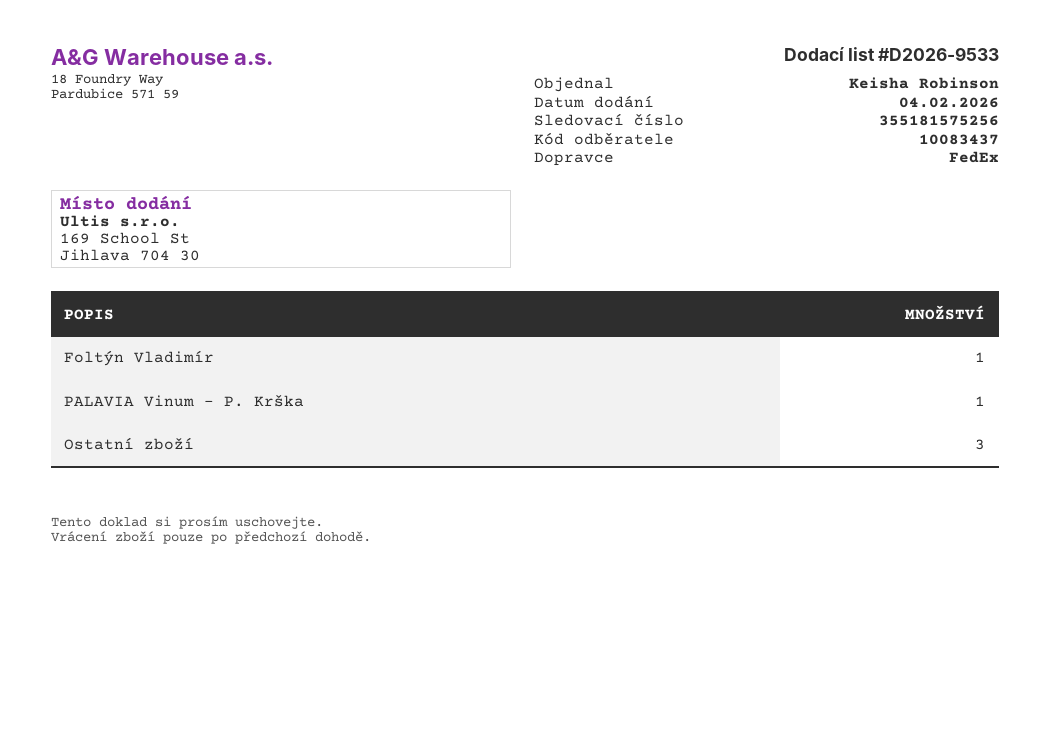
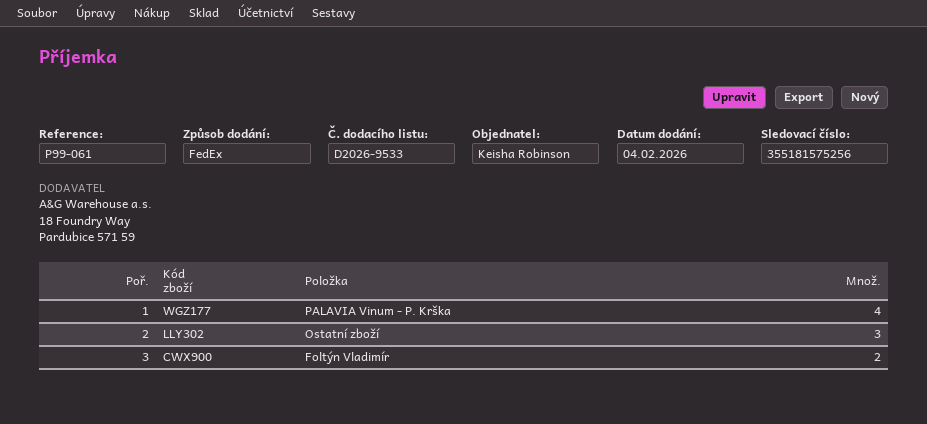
Foltýn Vladimír: 1 -> 2
PALAVIA Vinum - P. Krška: 1 -> 4

